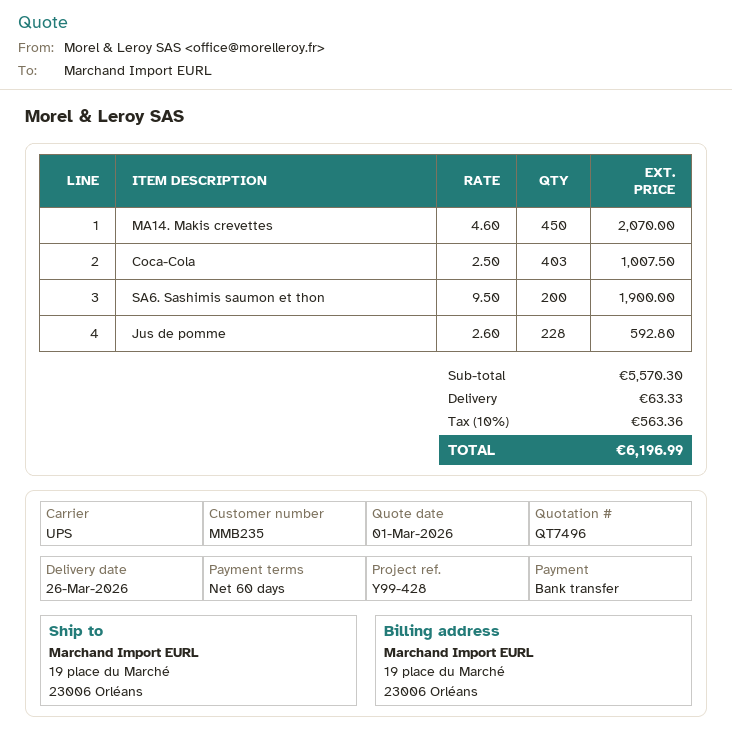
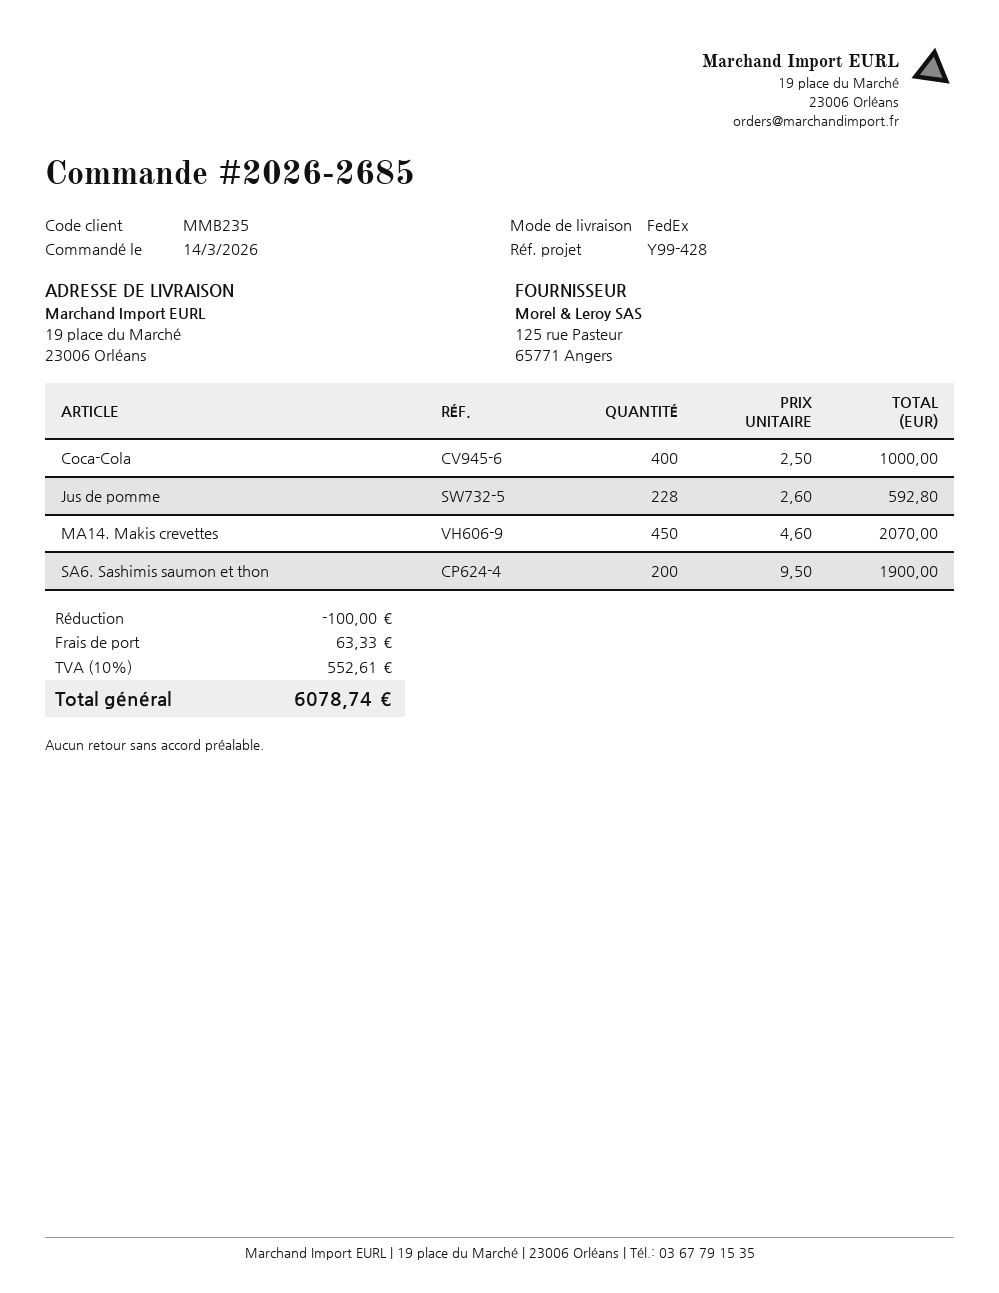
shipping method: UPS -> FedEx
Coca-Cola: 403 x 2.50 = 1007.50 -> 400 x 2.50 = 1000.00
discount: none -> 100.00
tax: 10% = 563.36 -> 10% = 552.61
total: 6196.99 -> 6078.74

